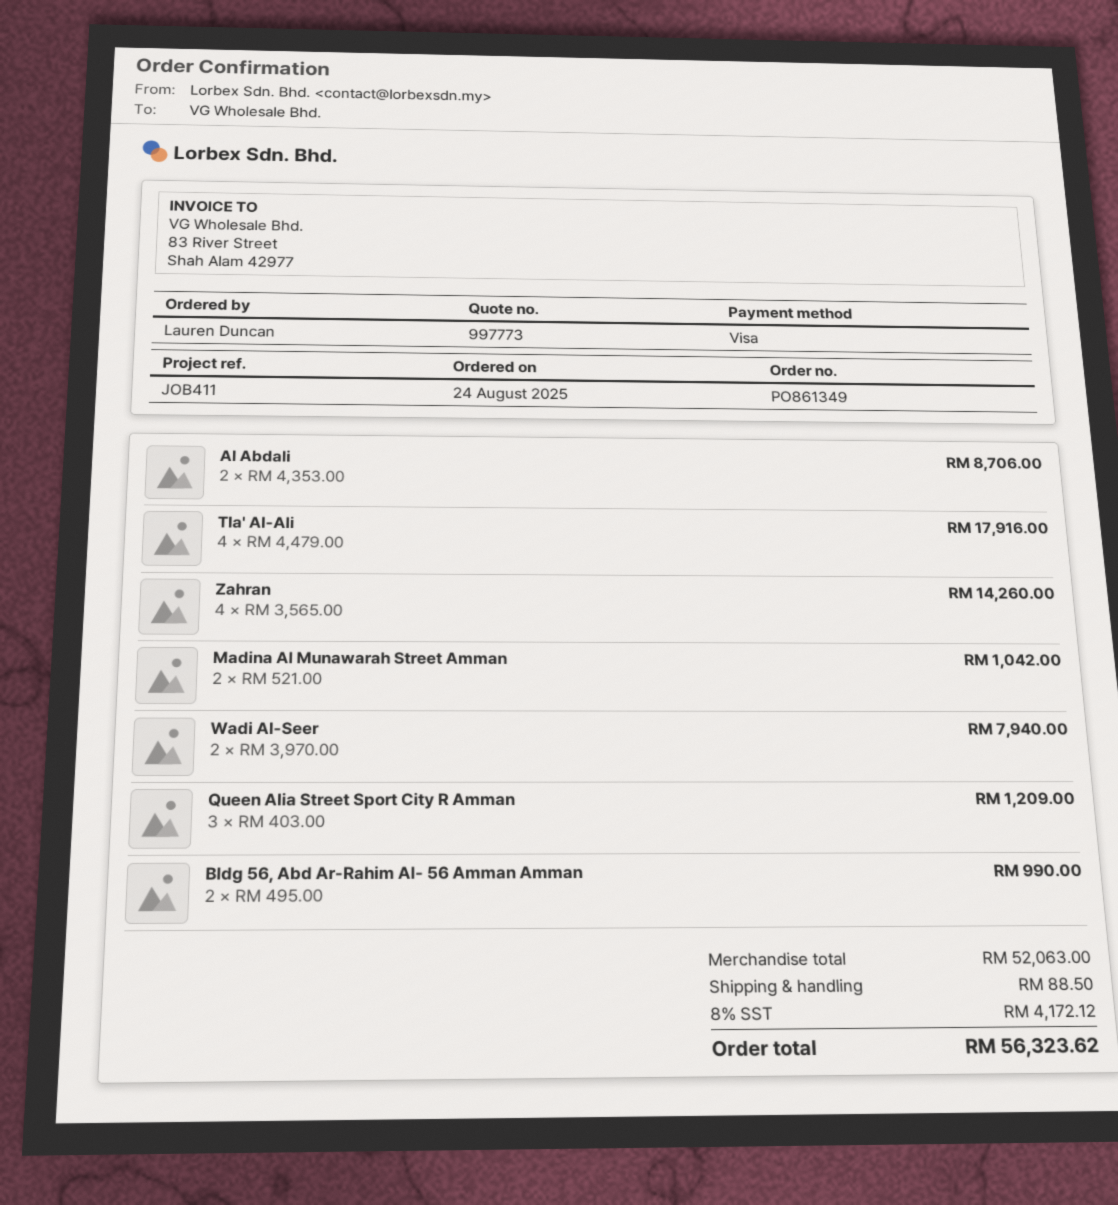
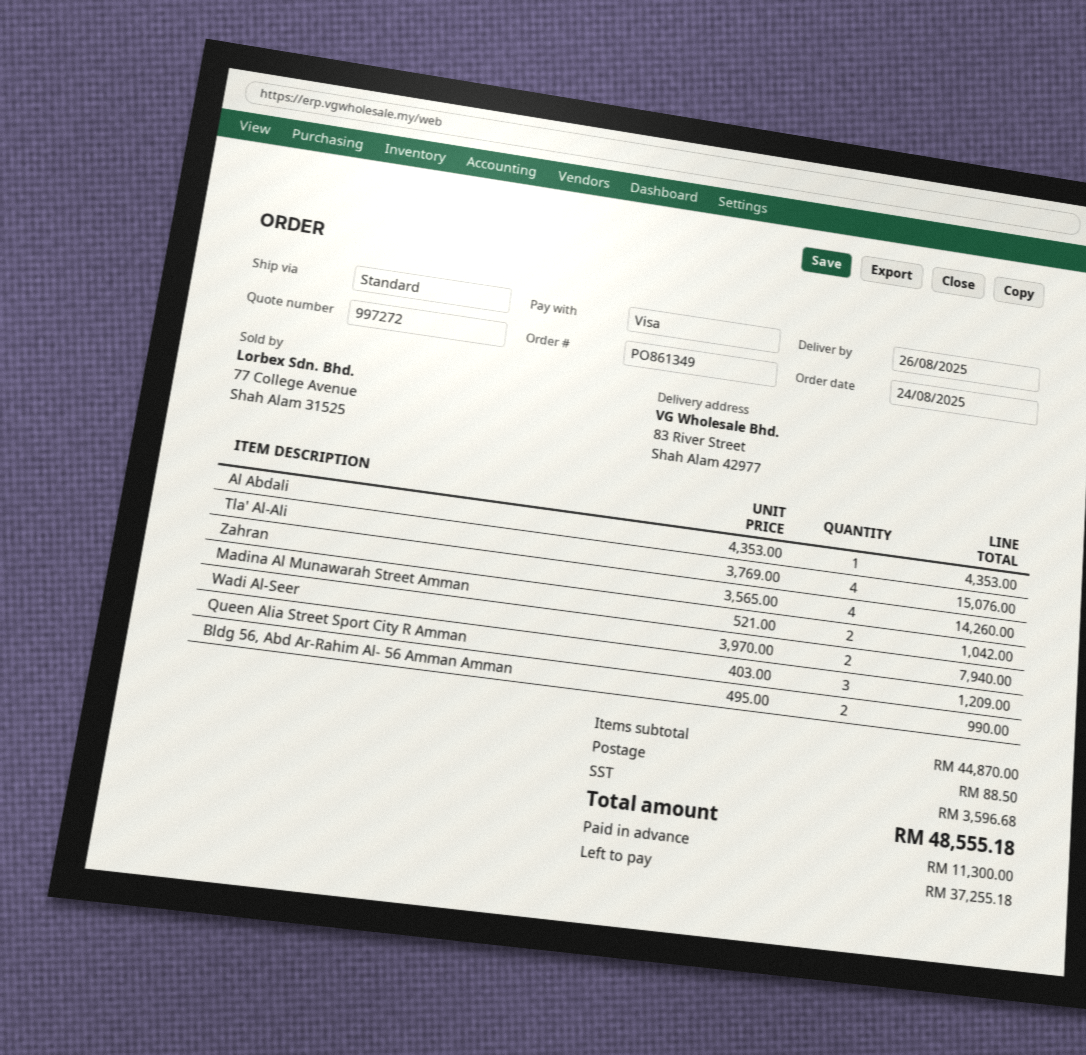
quote number: 997773 -> 997272
Al Abdali: 2 x 4353.00 = 8706.00 -> 1 x 4353.00 = 4353.00
Tla' Al-Ali: 4 x 4479.00 = 17916.00 -> 4 x 3769.00 = 15076.00
subtotal: 52063.00 -> 44870.00
tax: 4172.12 -> 3596.68
total: 56323.62 -> 48555.18

